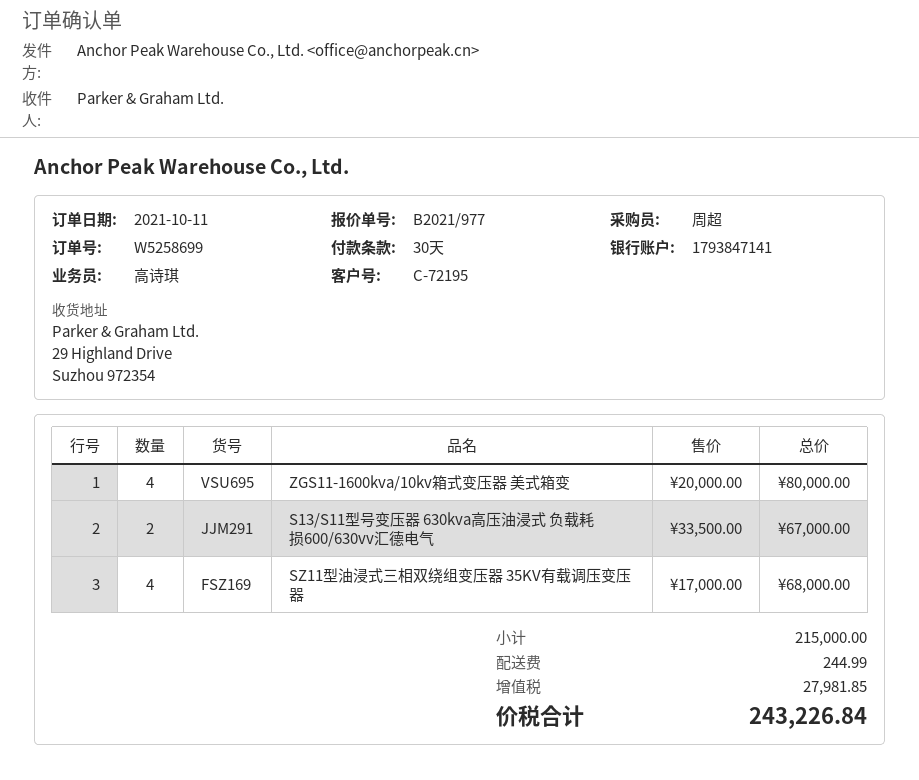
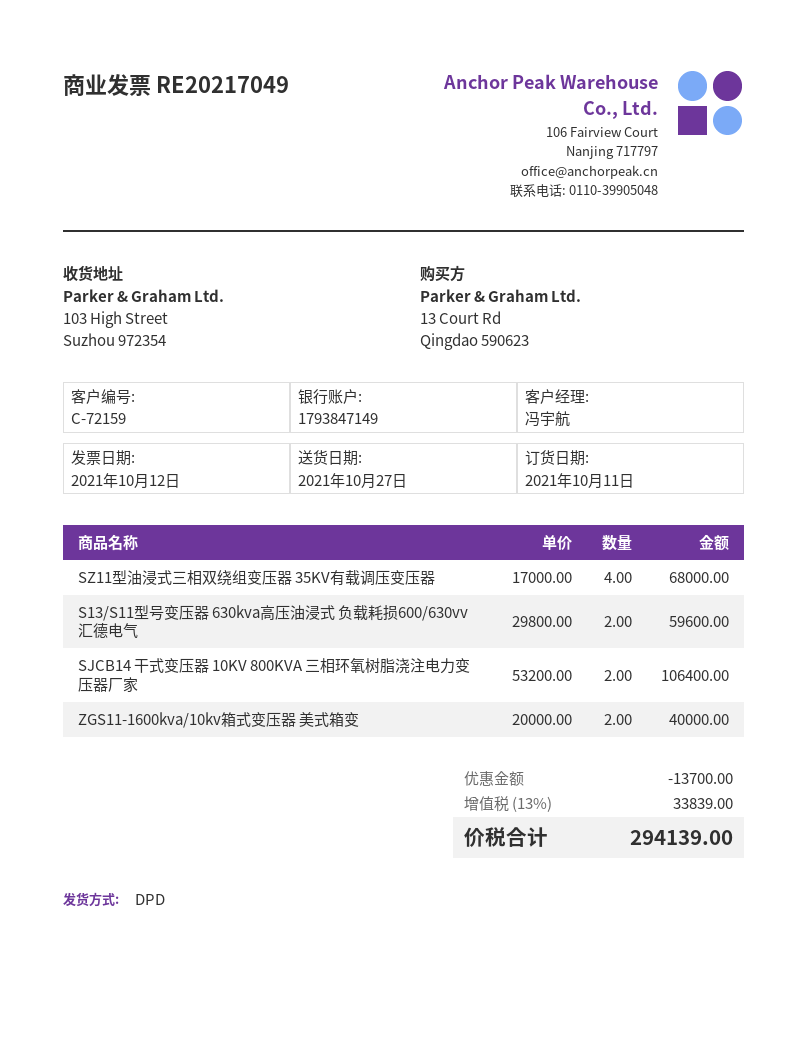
customer number: C-72195 -> C-72159
sales rep: 高诗琪 -> 冯宇航
bank account: 1793847141 -> 1793847149
ship to: 29 Highland Drive, Suzhou 972354 -> 103 High Street, Suzhou 972354
ZGS11-1600kva/10kv箱式变压器 美式箱变: 4 x 20000.00 = 80000.00 -> 2 x 20000.00 = 40000.00
S13/S11型号变压器 630kva高压油浸式 负载耗损600/630vv汇德电气: 2 x 33500.00 = 67000.00 -> 2 x 29800.00 = 59600.00
SJCB14 干式变压器 10KV 800KVA 三相环氧树脂浇注电力变压器厂家: none -> 2 x 53200.00 = 106400.00
discount: none -> 13700.00
shipping: 244.99 -> none
tax: 27981.85 -> 33839.00
total: 243226.84 -> 294139.00

